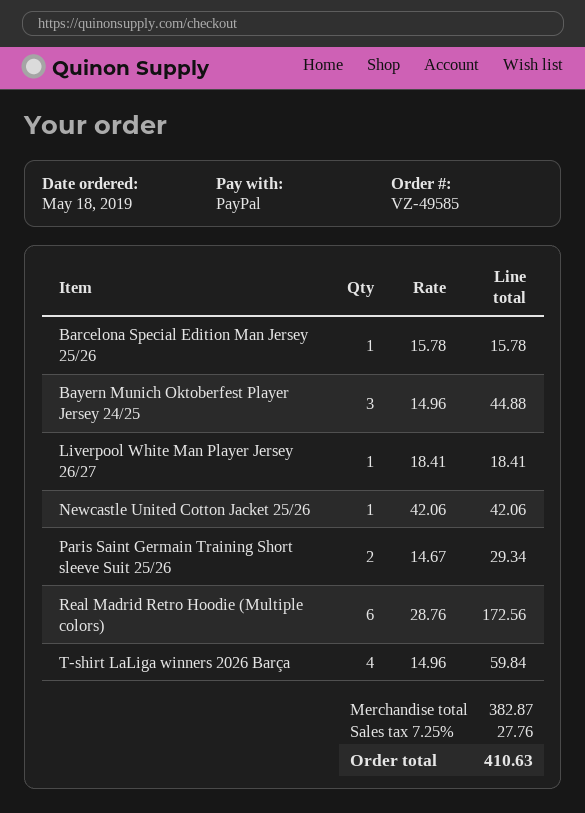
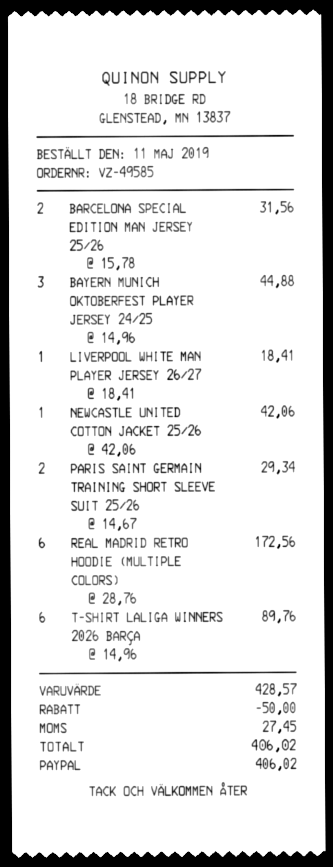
order date: 2019-05-18 -> 2019-05-11
Barcelona Special Edition Man Jersey 25/26: 1 x 15.78 = 15.78 -> 2 x 15.78 = 31.56
T-shirt LaLiga winners 2026 Barça: 4 x 14.96 = 59.84 -> 6 x 14.96 = 89.76
subtotal: 382.87 -> 428.57
discount: none -> 50.00
tax: 27.76 -> 27.45
total: 410.63 -> 406.02

